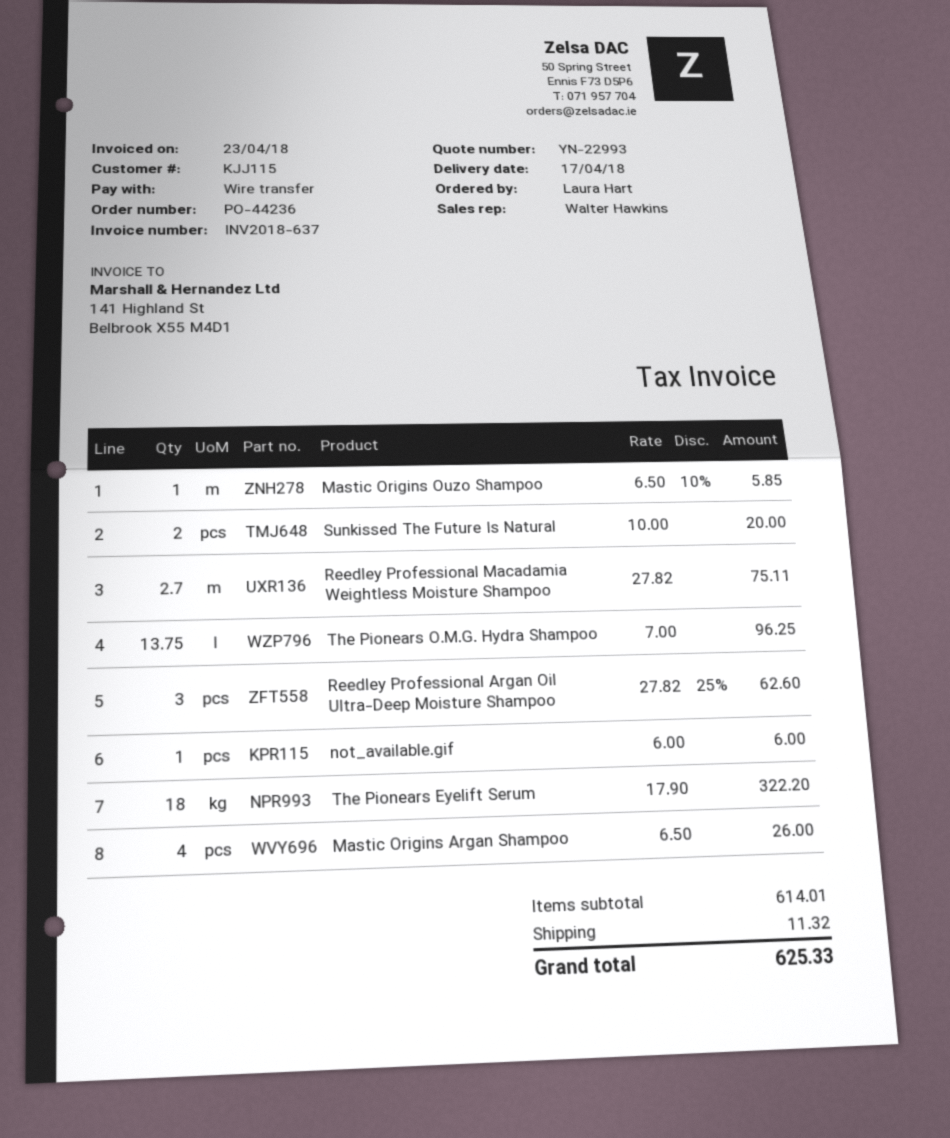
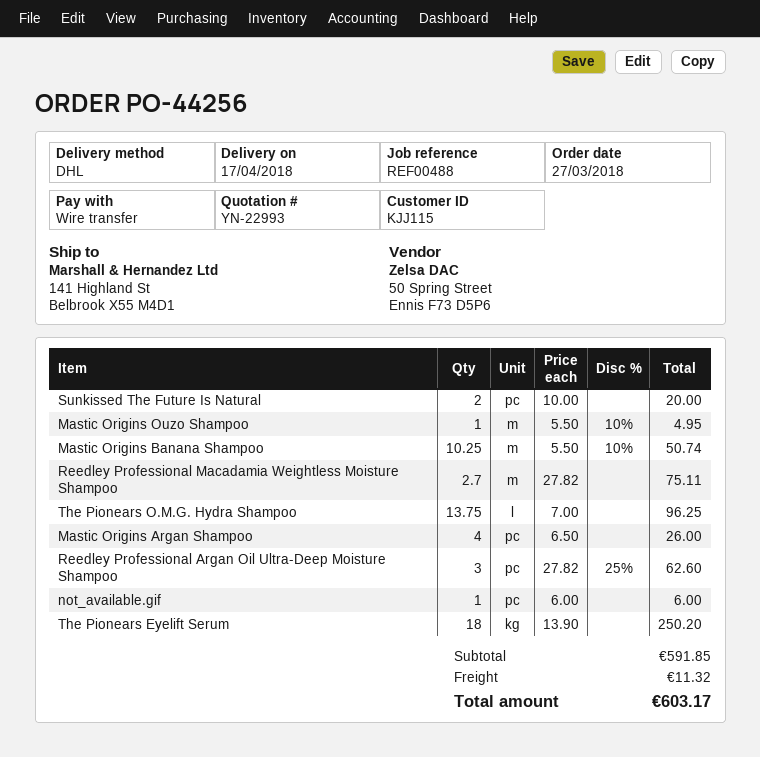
order number: PO-44236 -> PO-44256
Mastic Origins Ouzo Shampoo: 1 x 6.50 - 10% = 5.85 -> 1 x 5.50 - 10% = 4.95
The Pionears Eyelift Serum: 18 x 17.90 = 322.20 -> 18 x 13.90 = 250.20
Mastic Origins Banana Shampoo: none -> 10.25 x 5.50 - 10% = 50.74
subtotal: 614.01 -> 591.85
total: 625.33 -> 603.17

